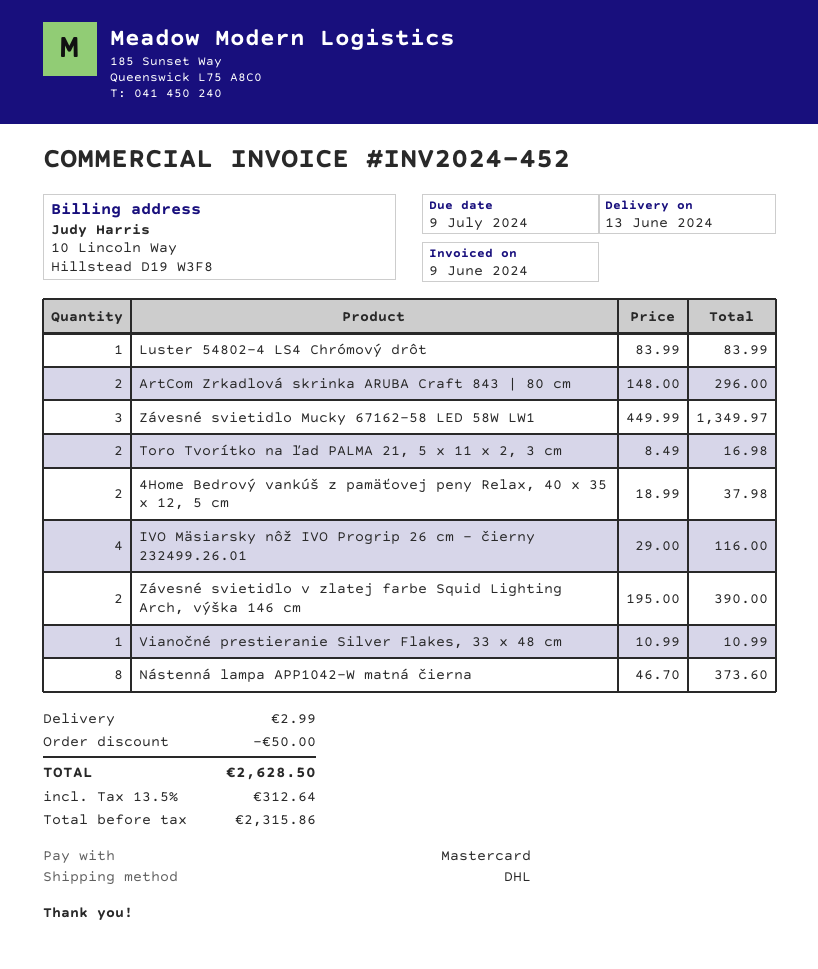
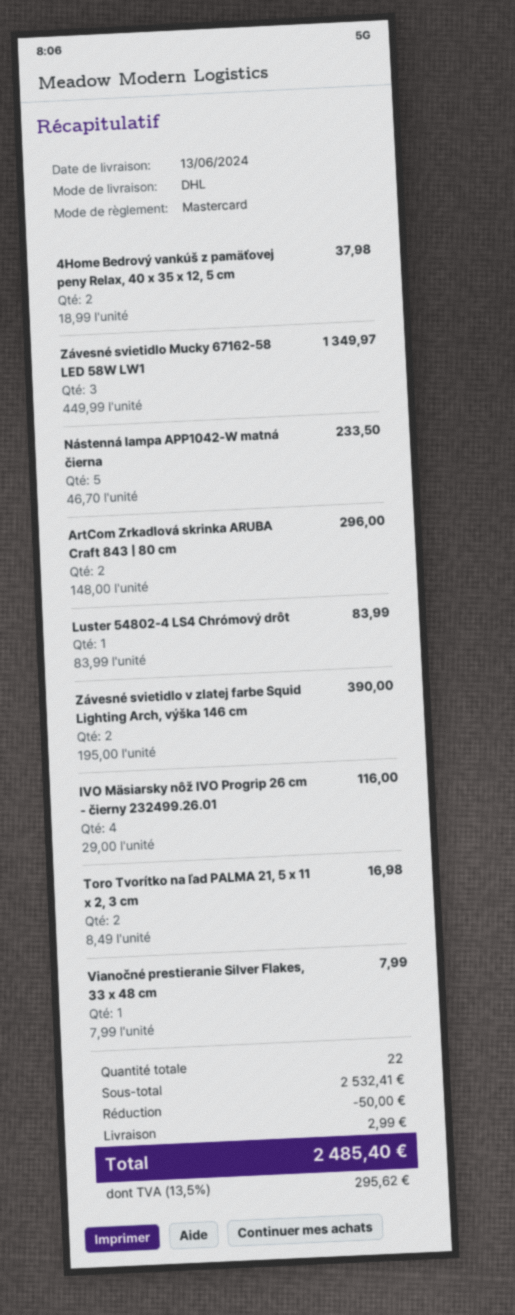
Vianočné prestieranie Silver Flakes, 33 x 48 cm: 1 x 10.99 = 10.99 -> 1 x 7.99 = 7.99
Nástenná lampa APP1042-W matná čierna: 8 x 46.70 = 373.60 -> 5 x 46.70 = 233.50
tax: 13.5% = 312.64 -> 13.5% = 295.62
total: 2628.50 -> 2485.40

